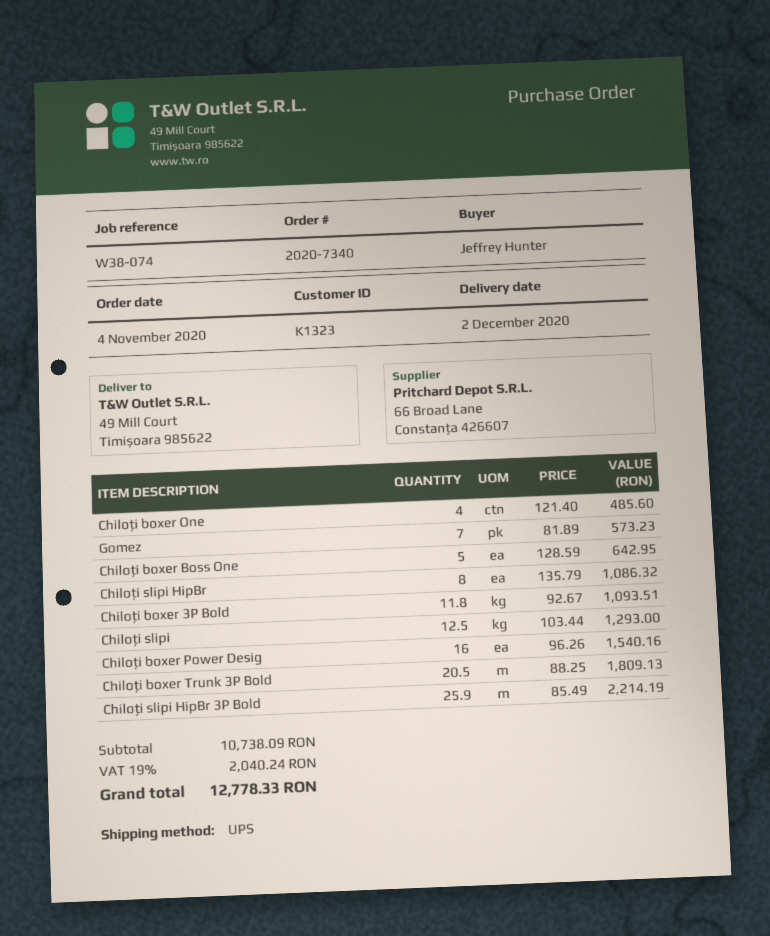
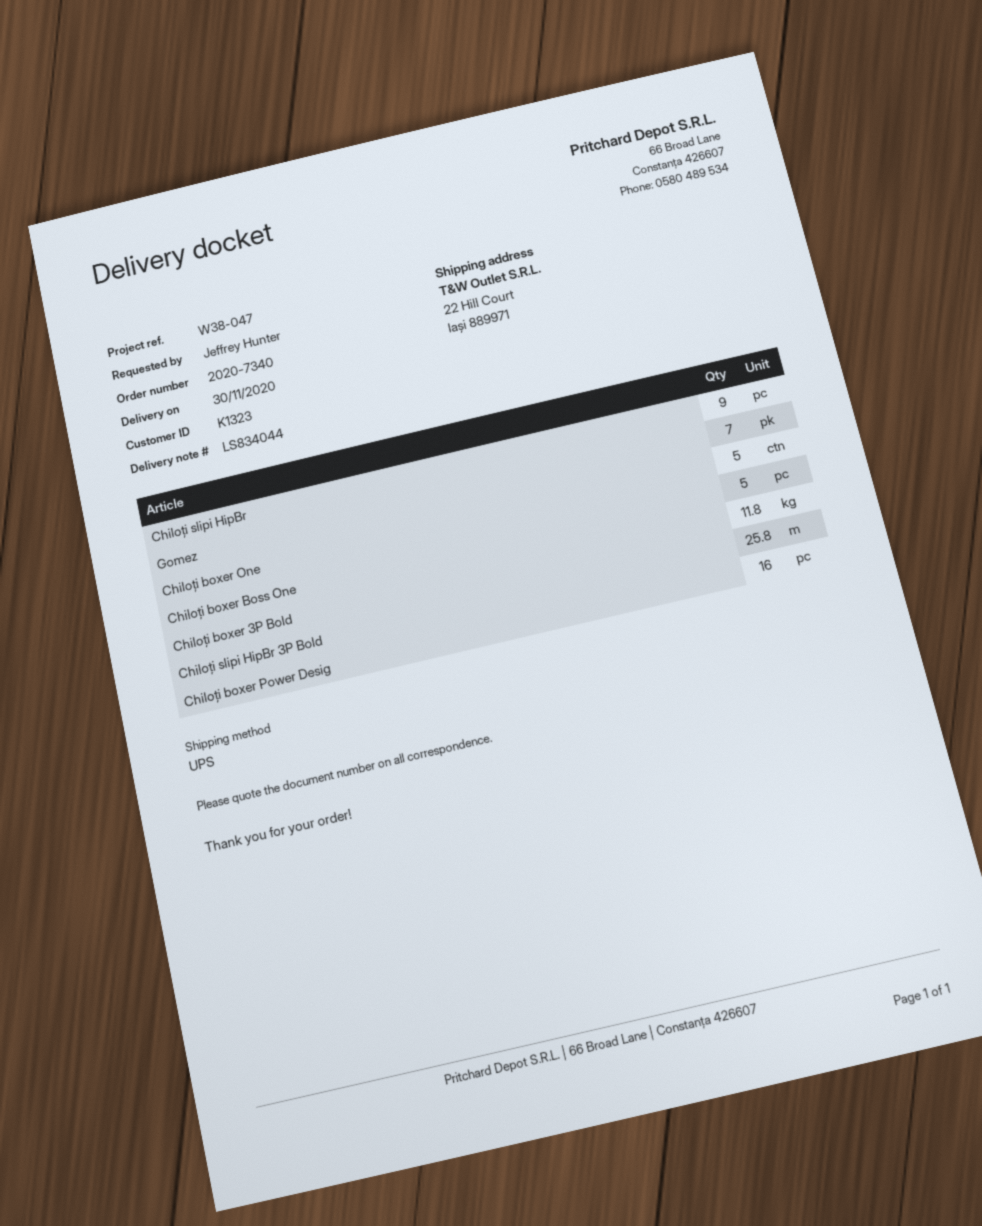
delivery date: 2020-12-02 -> 2020-11-30
reference: W38-074 -> W38-047
ship to: 49 Mill Court, Timișoara 985622 -> 22 Hill Court, Iași 889971
Chiloți boxer One: 4 -> 5
Chiloți slipi HipBr: 8 -> 9
Chiloți slipi: 12.5 -> none
Chiloți boxer Trunk 3P Bold: 20.5 -> none
Chiloți slipi HipBr 3P Bold: 25.9 -> 25.8

